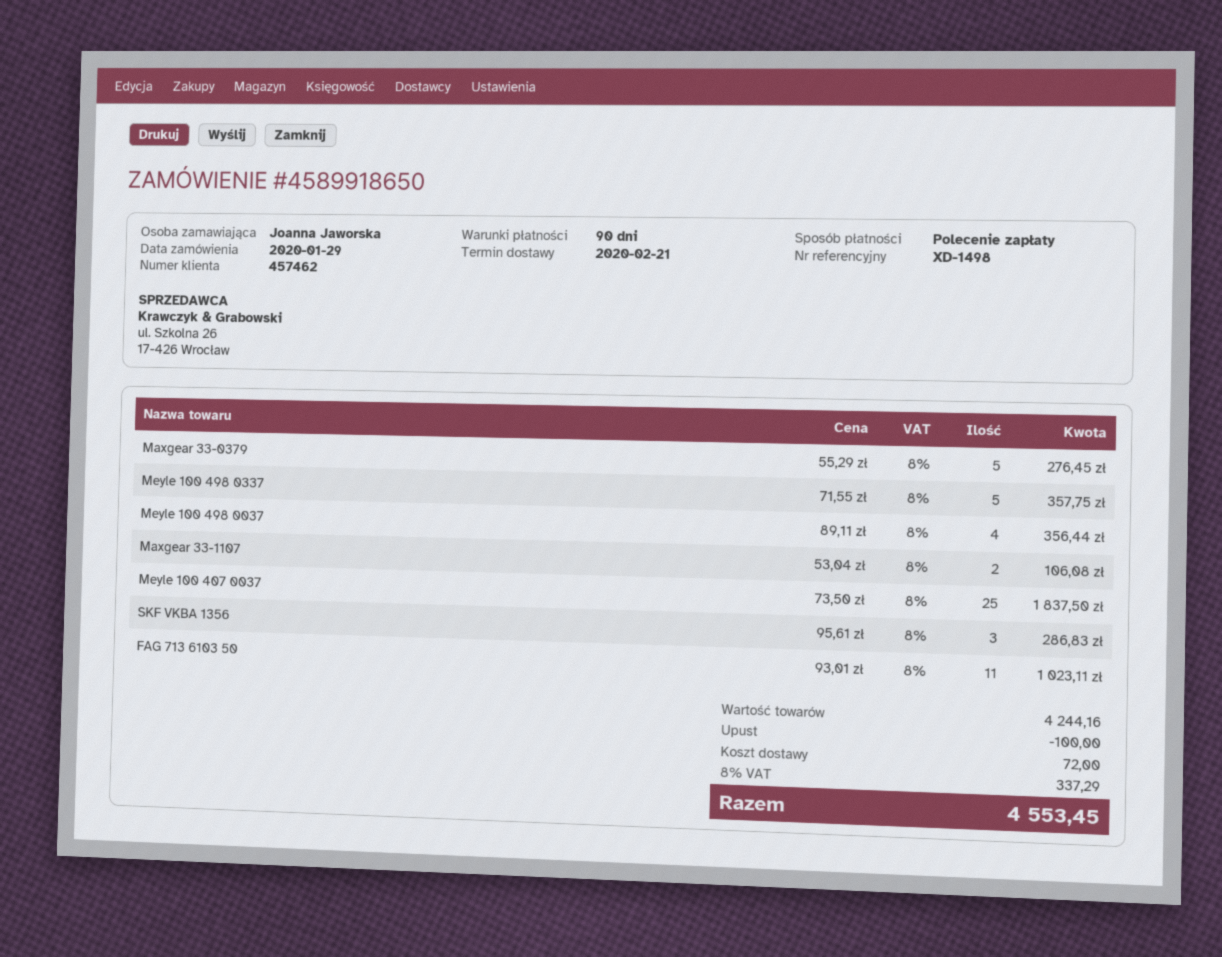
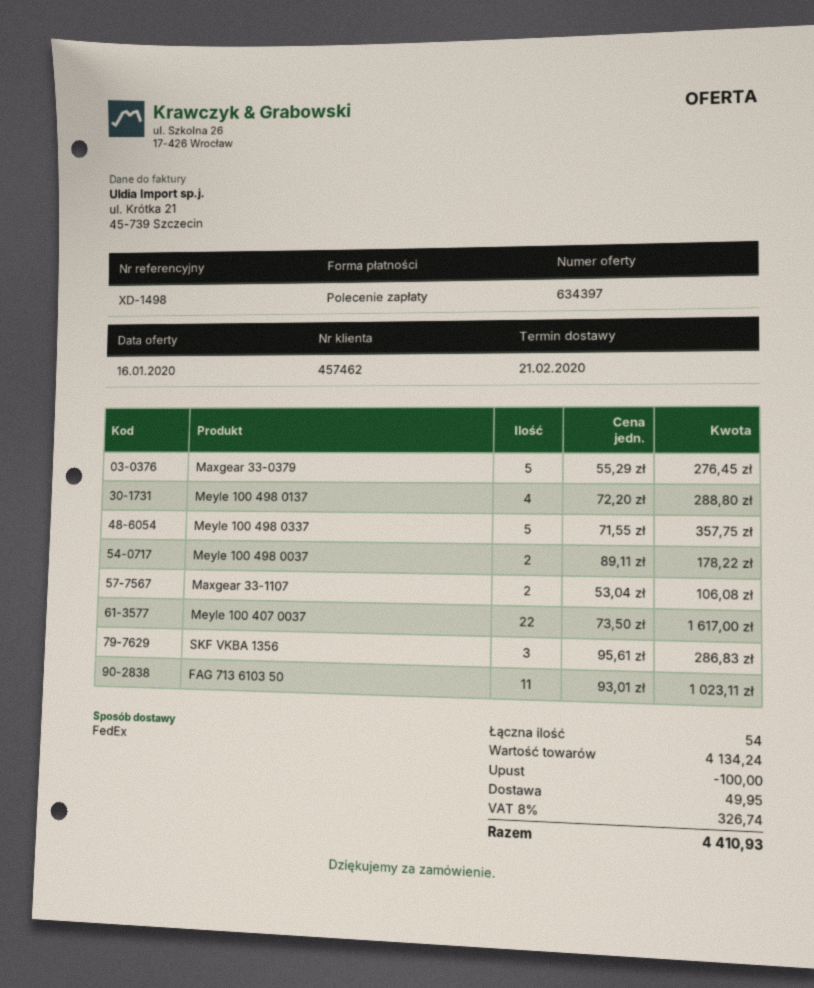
Meyle 100 498 0037: 4 x 89.11 = 356.44 -> 2 x 89.11 = 178.22
Meyle 100 407 0037: 25 x 73.50 = 1837.50 -> 22 x 73.50 = 1617.00
Meyle 100 498 0137: none -> 4 x 72.20 = 288.80
subtotal: 4244.16 -> 4134.24
shipping: 72.00 -> 49.95
tax: 8% = 337.29 -> 8% = 326.74
total: 4553.45 -> 4410.93

